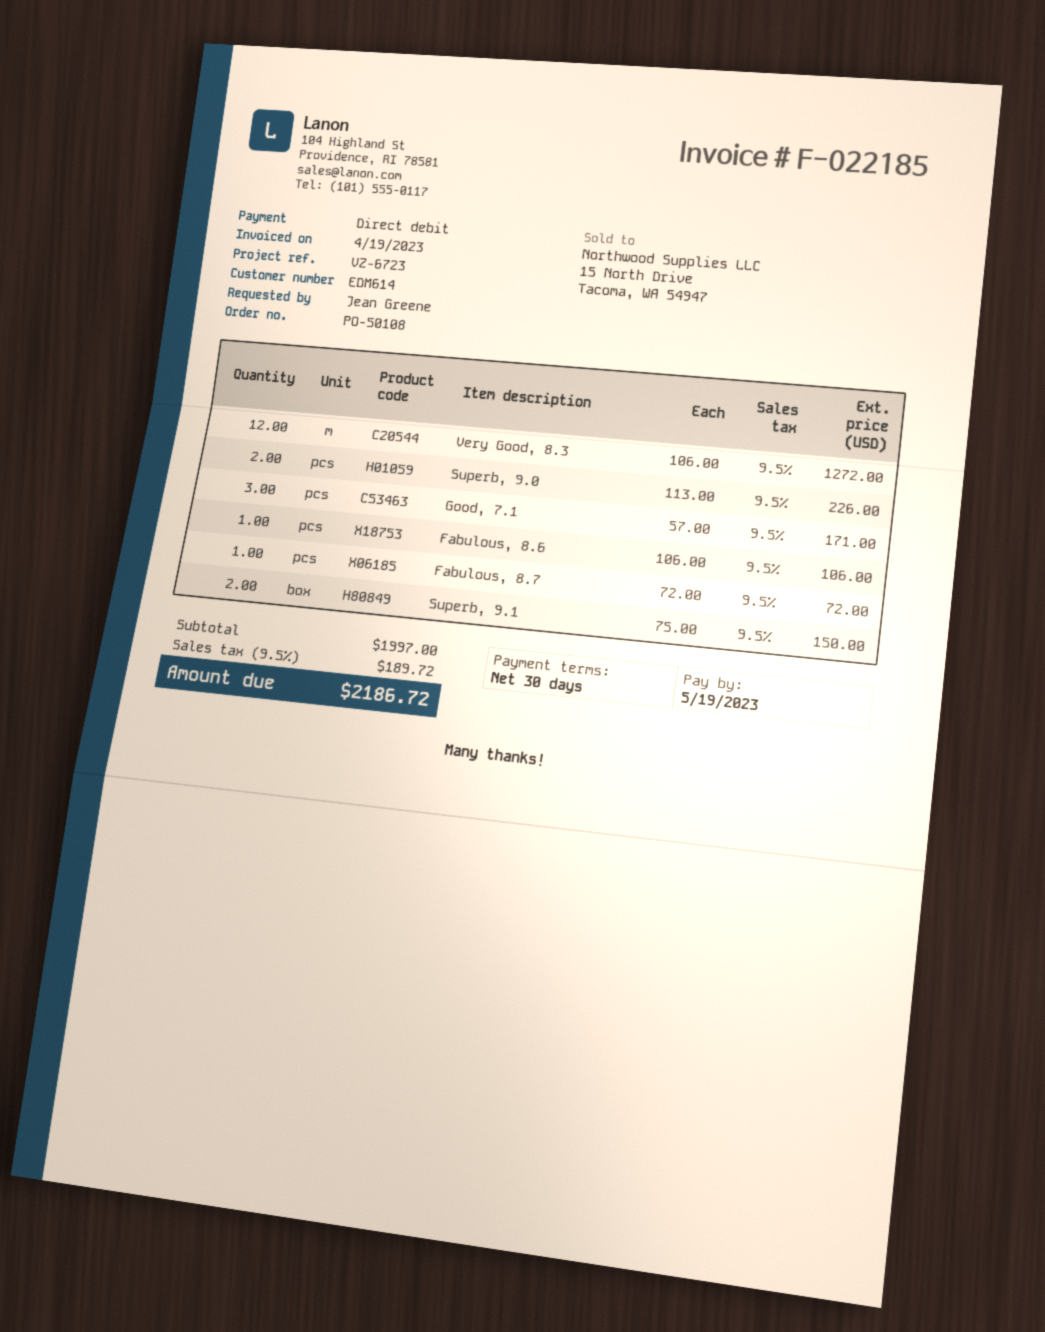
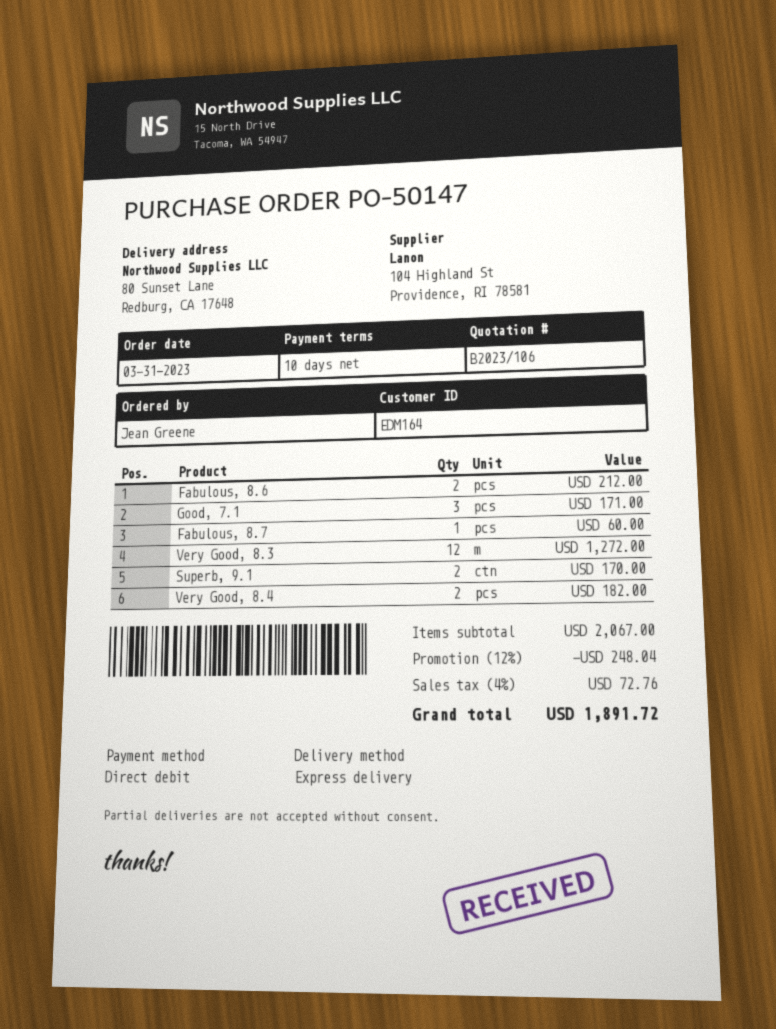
order number: PO-50108 -> PO-50147
payment terms: 30 days -> 10 days
customer number: EDM614 -> EDM164
Superb, 9.0: 2 for 226.00 -> none
Fabulous, 8.6: 1 for 106.00 -> 2 for 212.00
Fabulous, 8.7: 1 for 72.00 -> 1 for 60.00
Superb, 9.1: 2 for 150.00 -> 2 for 170.00
Very Good, 8.4: none -> 2 for 182.00
subtotal: 1997.00 -> 2067.00
discount: none -> 12% = 248.04
tax: 9.5% = 189.72 -> 4% = 72.76
total: 2186.72 -> 1891.72

